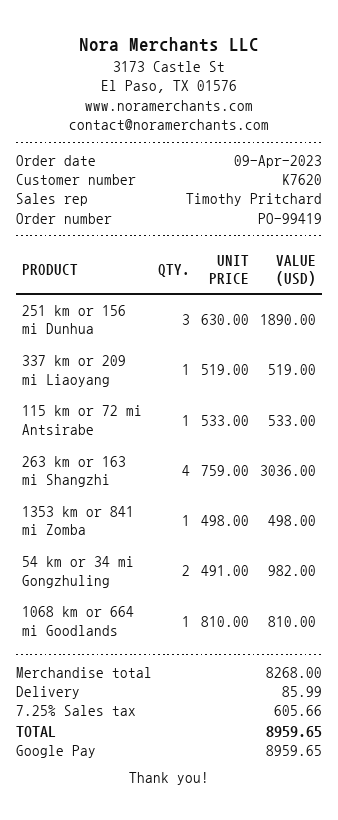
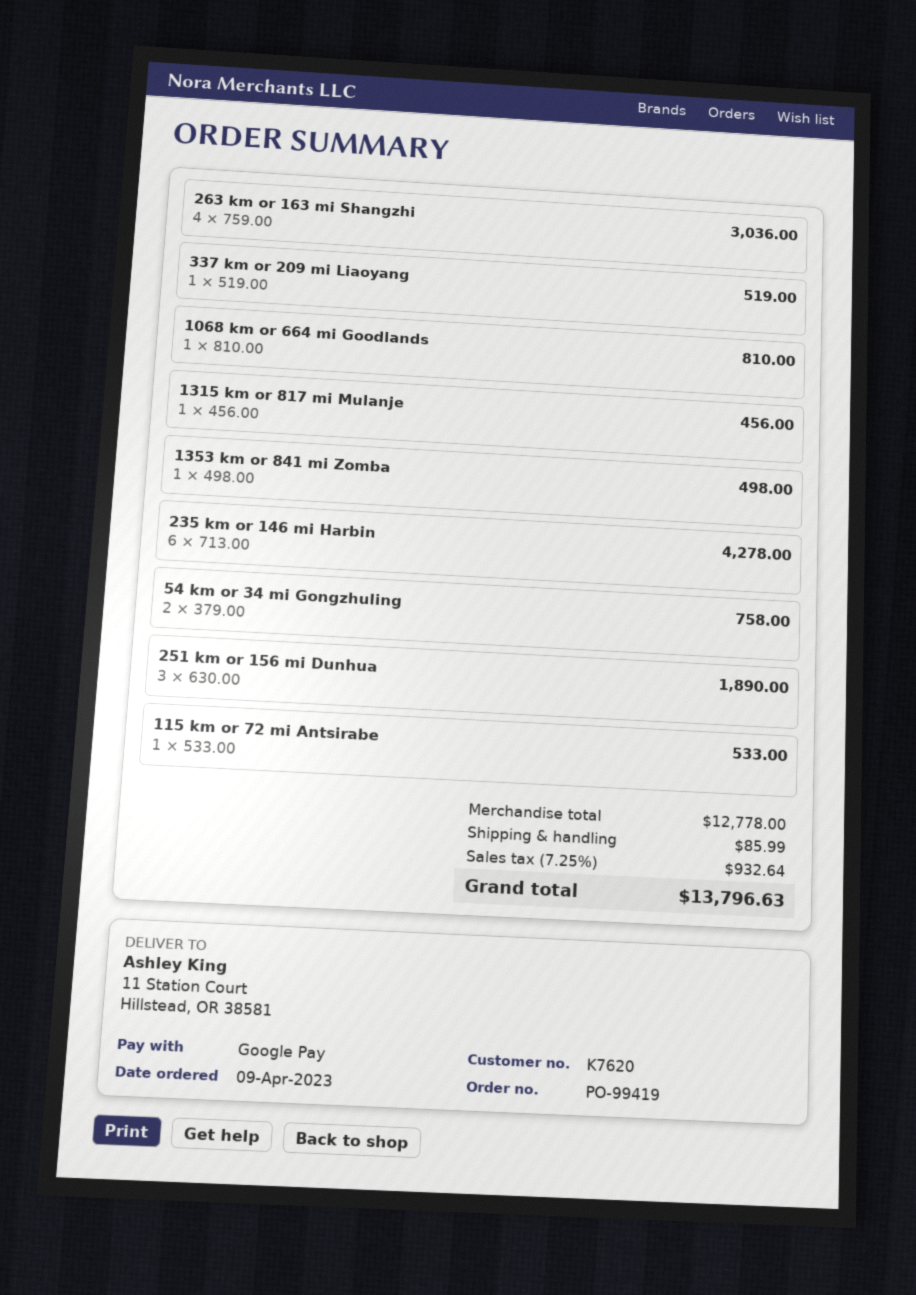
54 km or 34 mi Gongzhuling: 2 x 491.00 = 982.00 -> 2 x 379.00 = 758.00
1315 km or 817 mi Mulanje: none -> 1 x 456.00 = 456.00
235 km or 146 mi Harbin: none -> 6 x 713.00 = 4278.00
subtotal: 8268.00 -> 12778.00
tax: 7.25% = 605.66 -> 7.25% = 932.64
total: 8959.65 -> 13796.63

